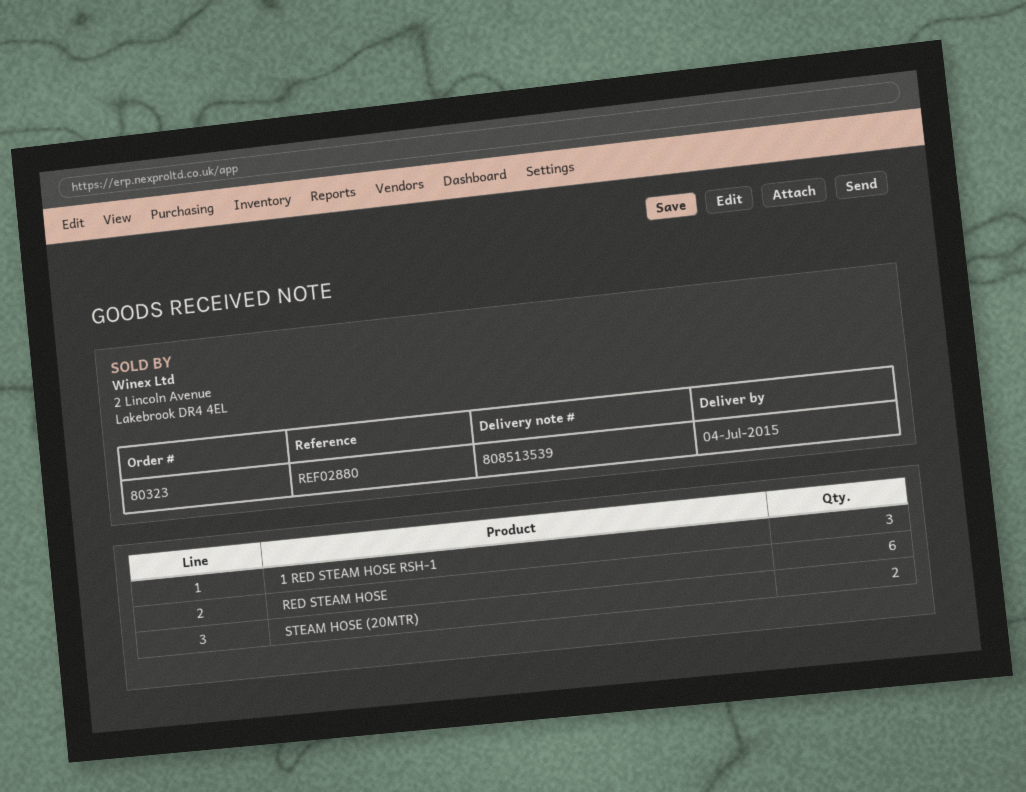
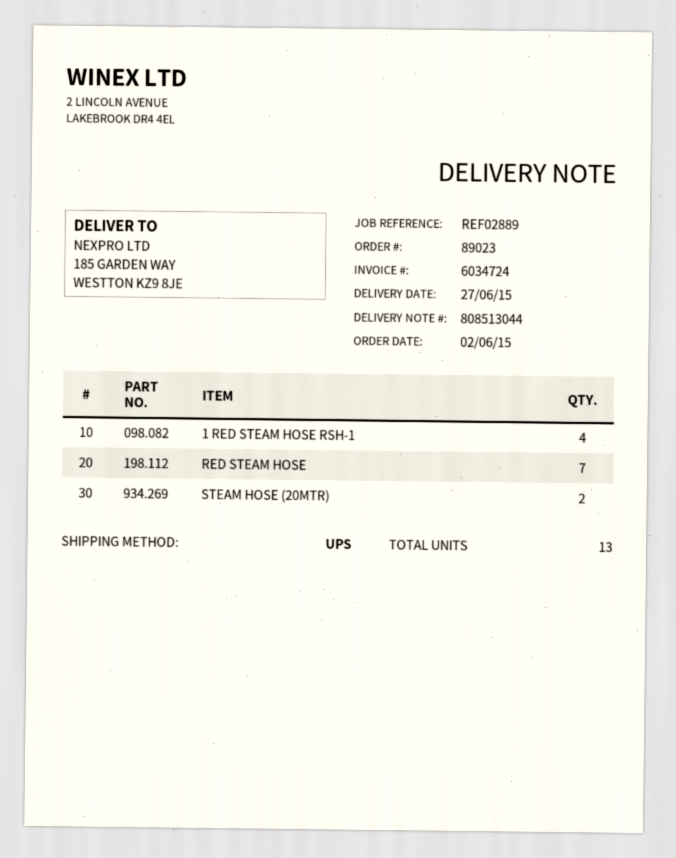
order number: 80323 -> 89023
delivery note number: 808513539 -> 808513044
delivery date: 2015-07-04 -> 2015-06-27
reference: REF02880 -> REF02889
1 RED STEAM HOSE RSH-1: 3 -> 4
RED STEAM HOSE: 6 -> 7

